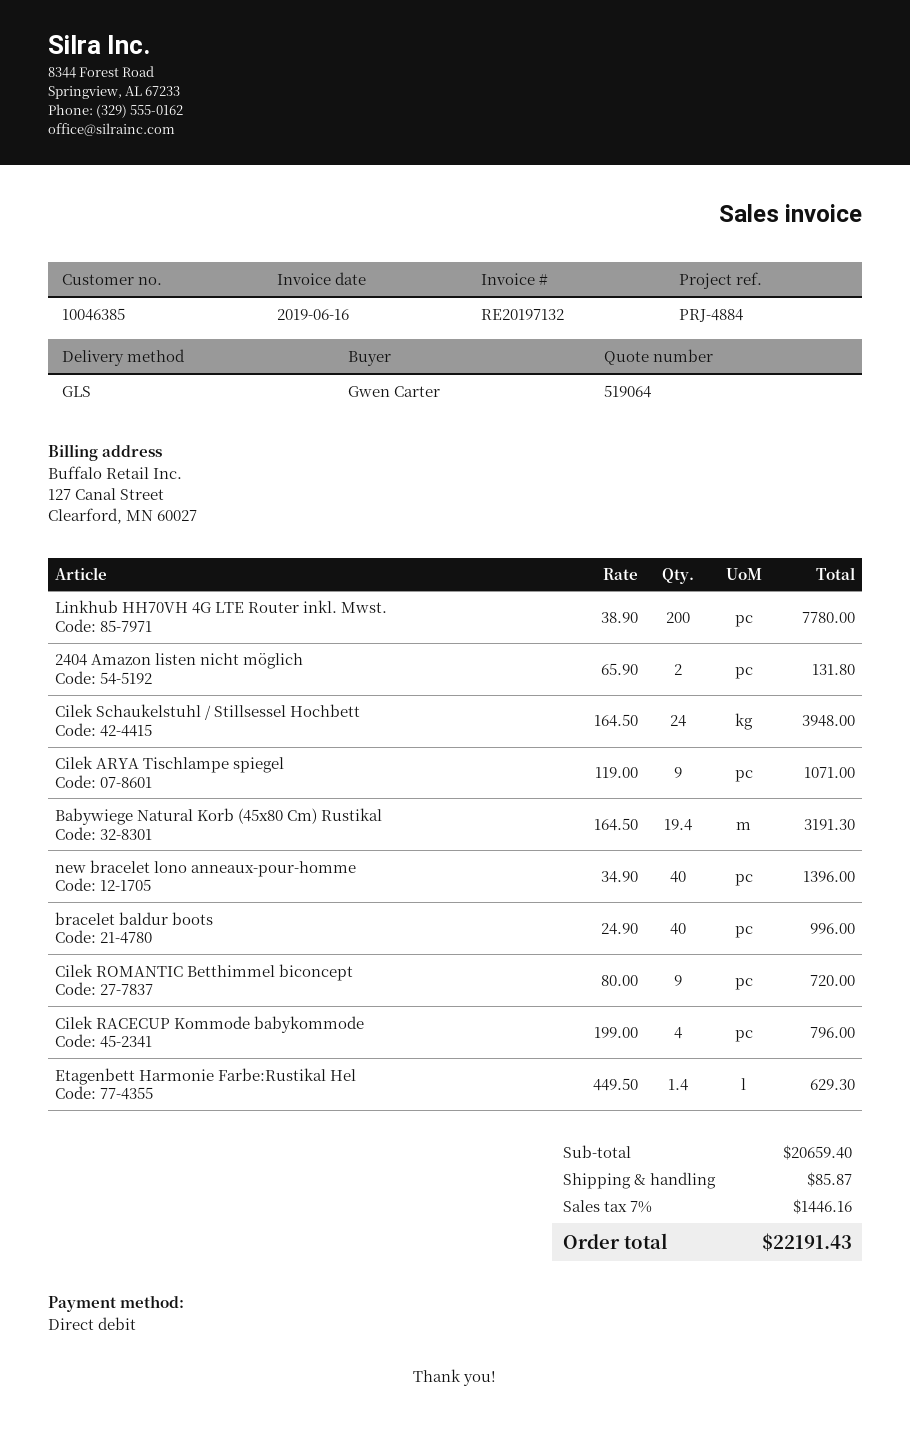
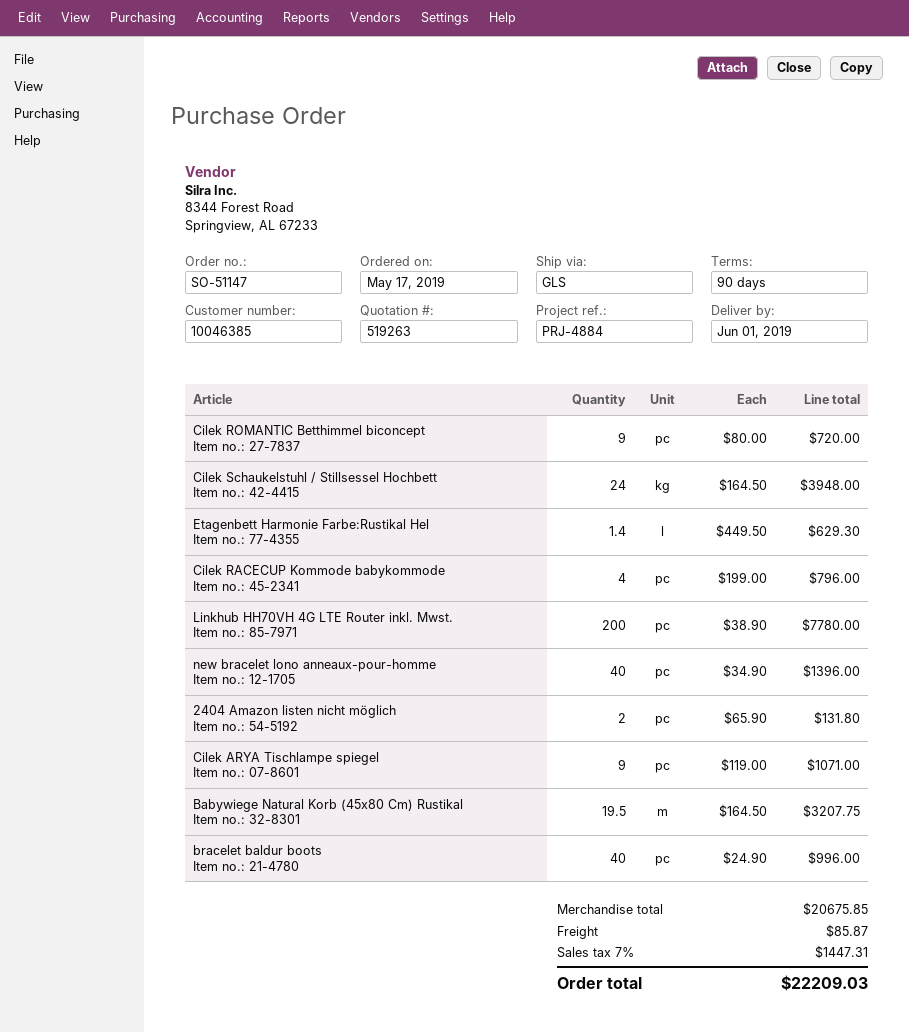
quote number: 519064 -> 519263
Babywiege Natural Korb (45x80 Cm) Rustikal: 19.4 x 164.50 = 3191.30 -> 19.5 x 164.50 = 3207.75
subtotal: 20659.40 -> 20675.85
tax: 7% = 1446.16 -> 7% = 1447.31
total: 22191.43 -> 22209.03

